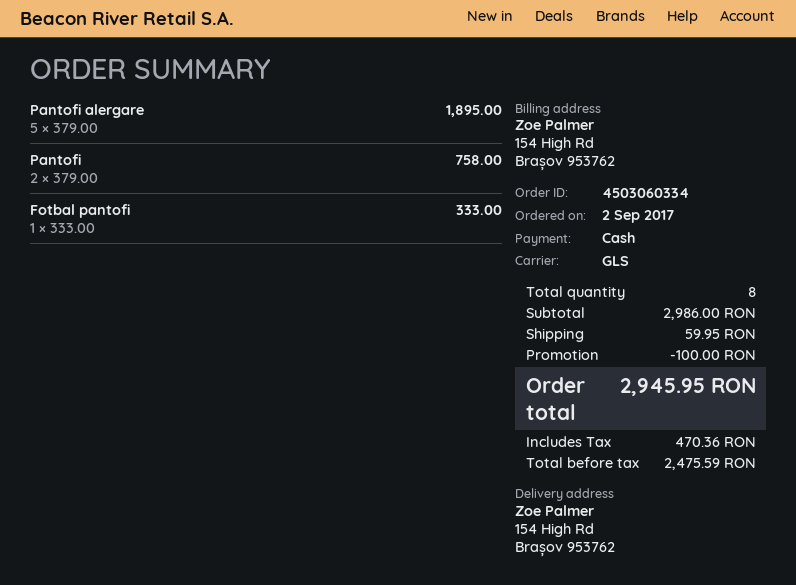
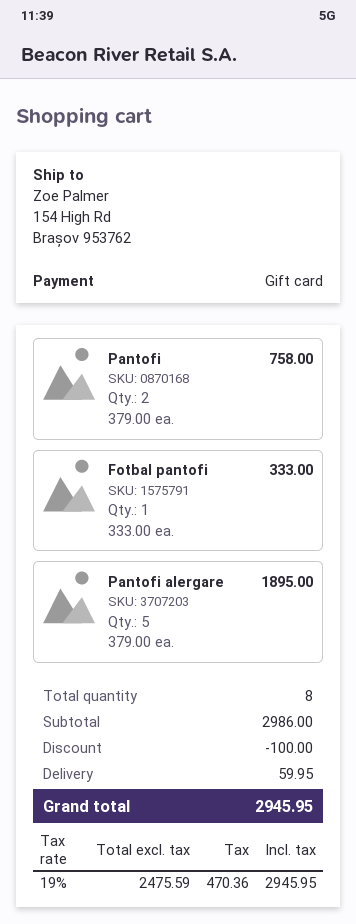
payment method: cash -> gift card

